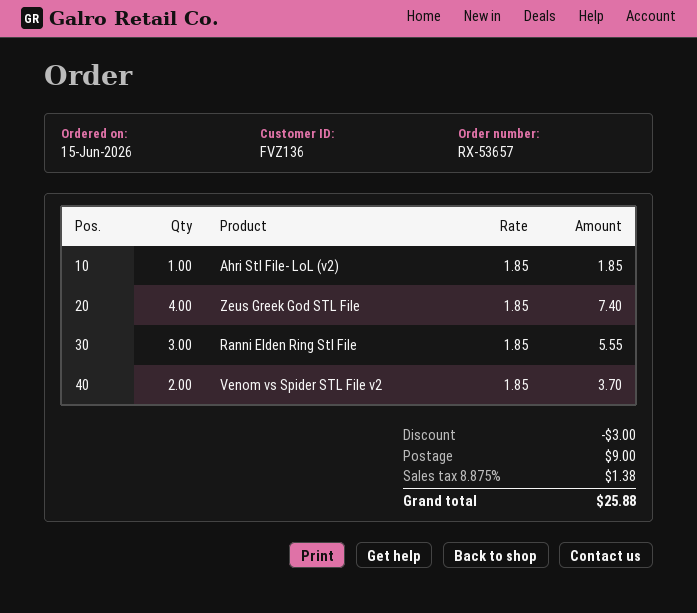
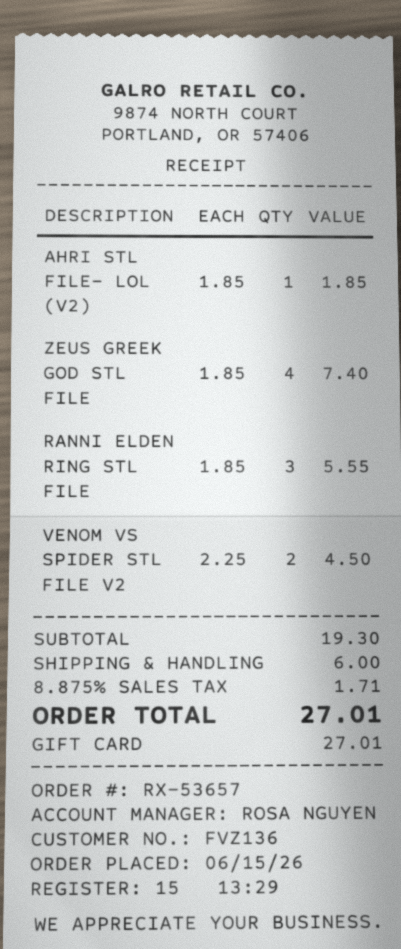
Venom vs Spider STL File v2: 2 x 1.85 = 3.70 -> 2 x 2.25 = 4.50
discount: 3.00 -> none
shipping: 9.00 -> 6.00
tax: 8.875% = 1.38 -> 8.875% = 1.71
total: 25.88 -> 27.01

